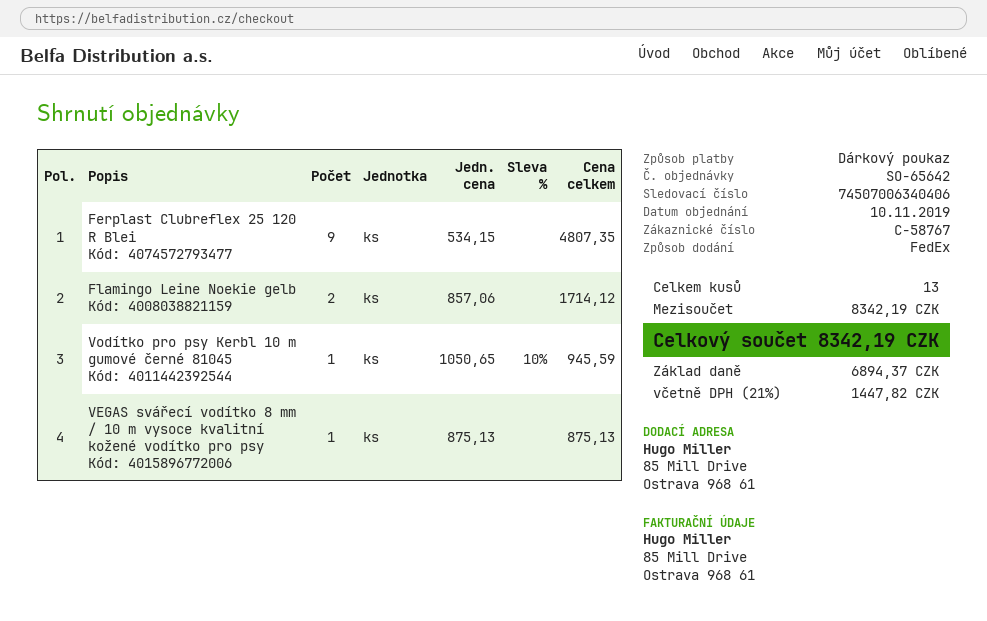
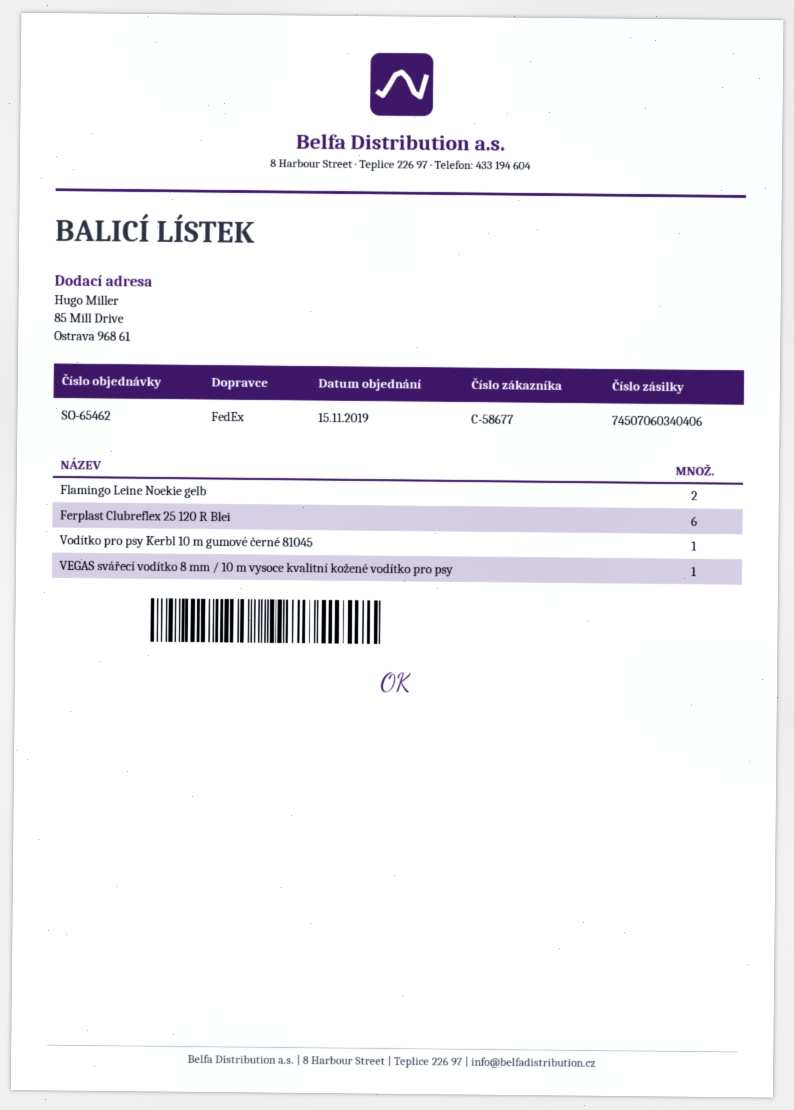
order number: SO-65642 -> SO-65462
order date: 2019-11-10 -> 2019-11-15
customer number: C-58767 -> C-58677
tracking number: 74507006340406 -> 74507060340406
Ferplast Clubreflex 25 120 R Blei: 9 -> 6

